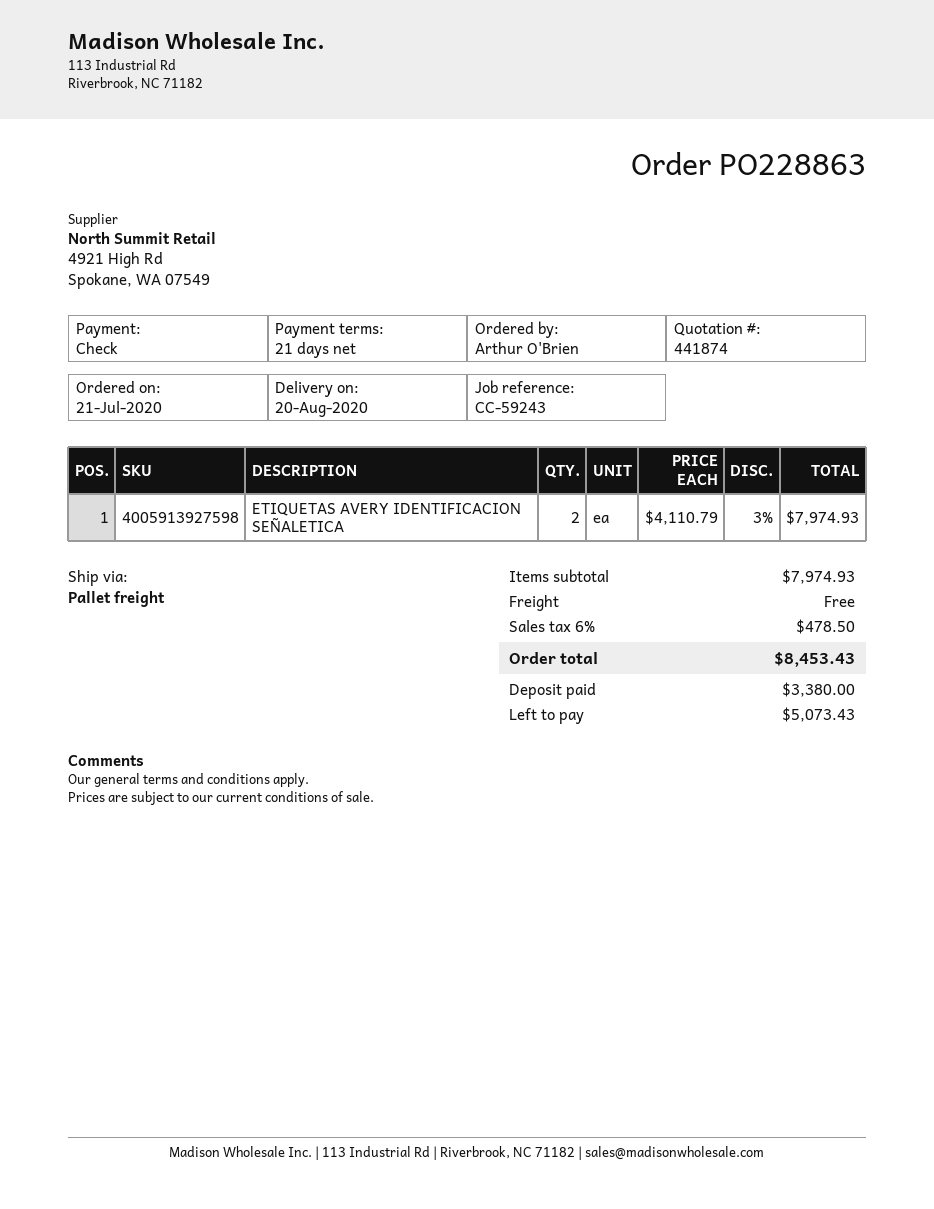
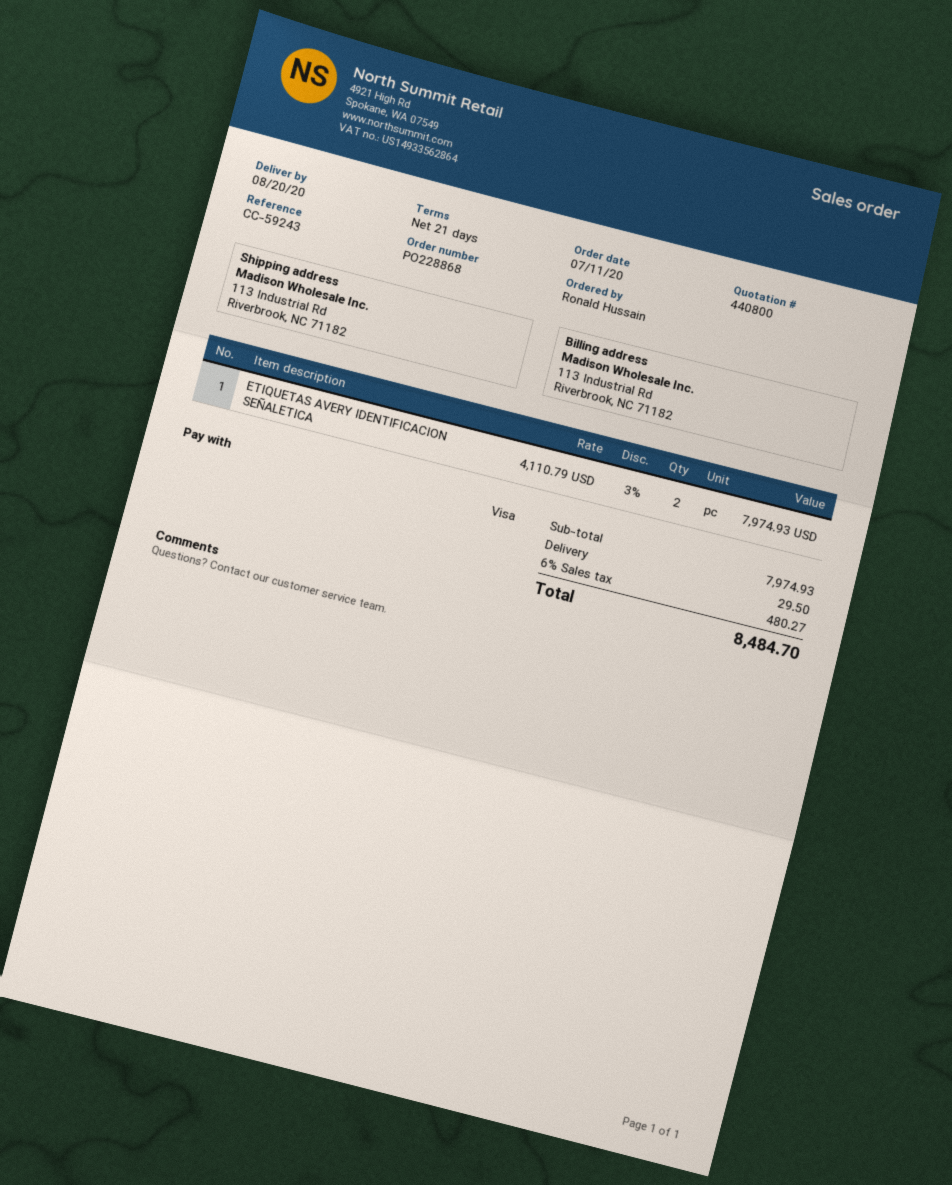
quote number: 441874 -> 440800
order number: PO228863 -> PO228868
order date: 2020-07-21 -> 2020-07-11
ordered by: Arthur O'Brien -> Ronald Hussain
payment method: cheque -> Visa
shipping: 0.00 -> 29.50
tax: 6% = 478.50 -> 6% = 480.27
total: 8453.43 -> 8484.70

